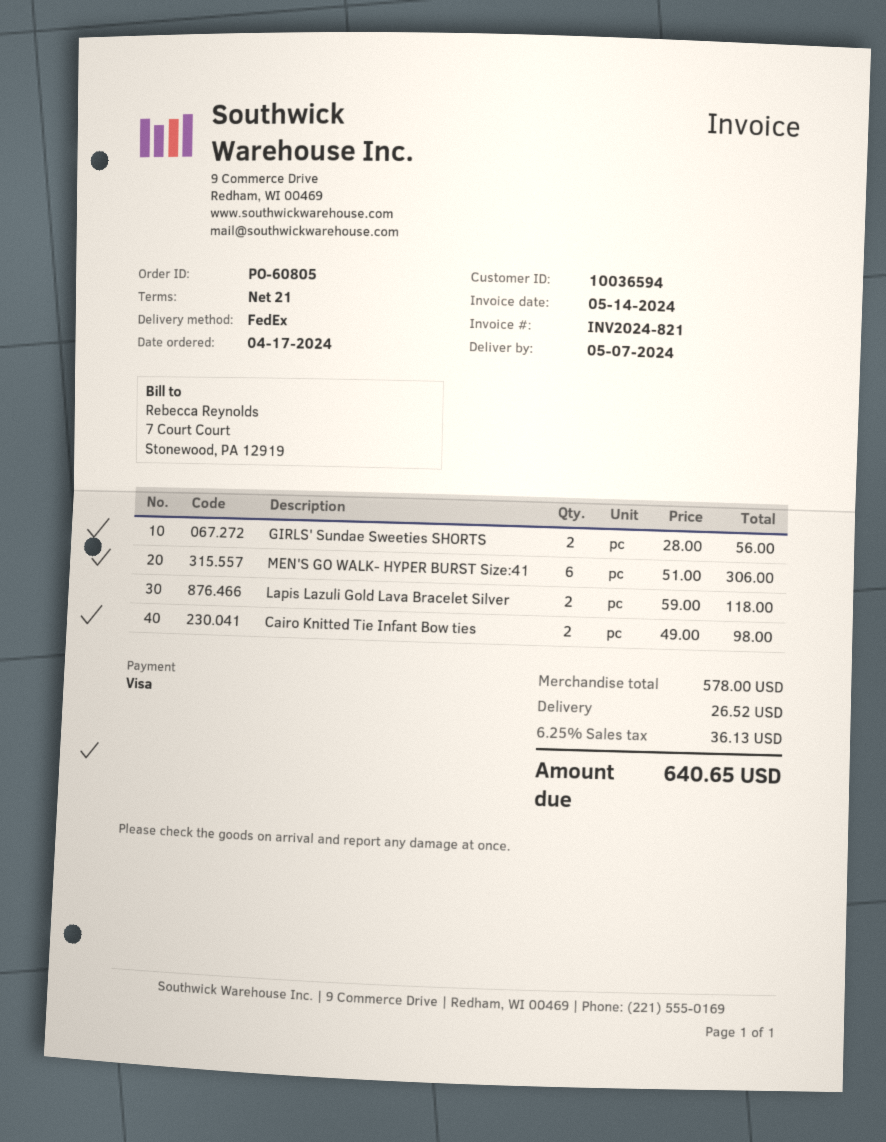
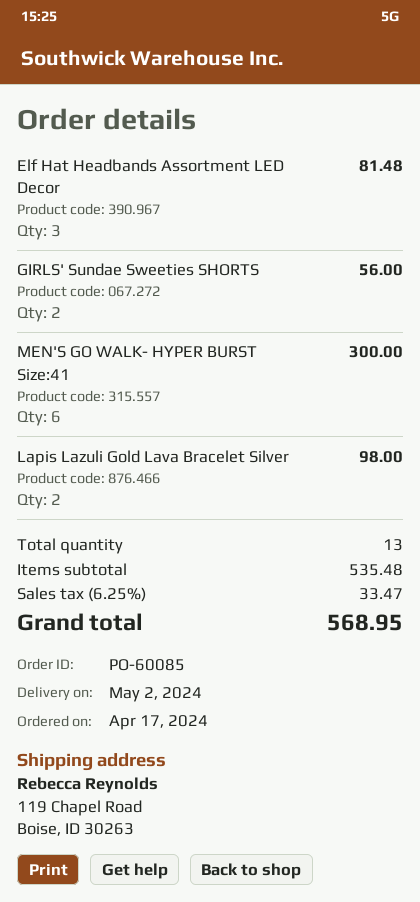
order number: PO-60805 -> PO-60085
delivery date: 2024-05-07 -> 2024-05-02
MEN'S GO WALK- HYPER BURST Size:41: 6 for 306.00 -> 6 for 300.00
Lapis Lazuli Gold Lava Bracelet Silver: 2 for 118.00 -> 2 for 98.00
Cairo Knitted Tie Infant Bow ties: 2 for 98.00 -> none
Elf Hat Headbands Assortment LED Decor: none -> 3 for 81.48
subtotal: 578.00 -> 535.48
shipping: 26.52 -> none
tax: 6.25% = 36.13 -> 6.25% = 33.47
total: 640.65 -> 568.95

